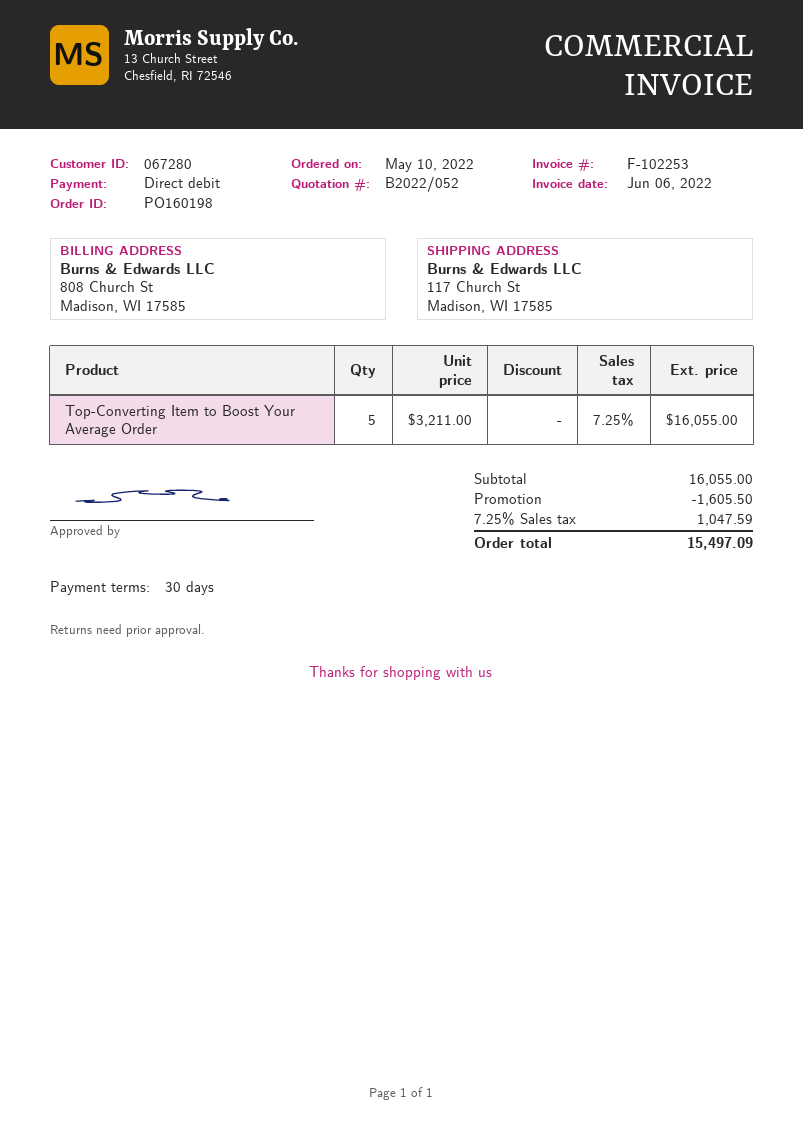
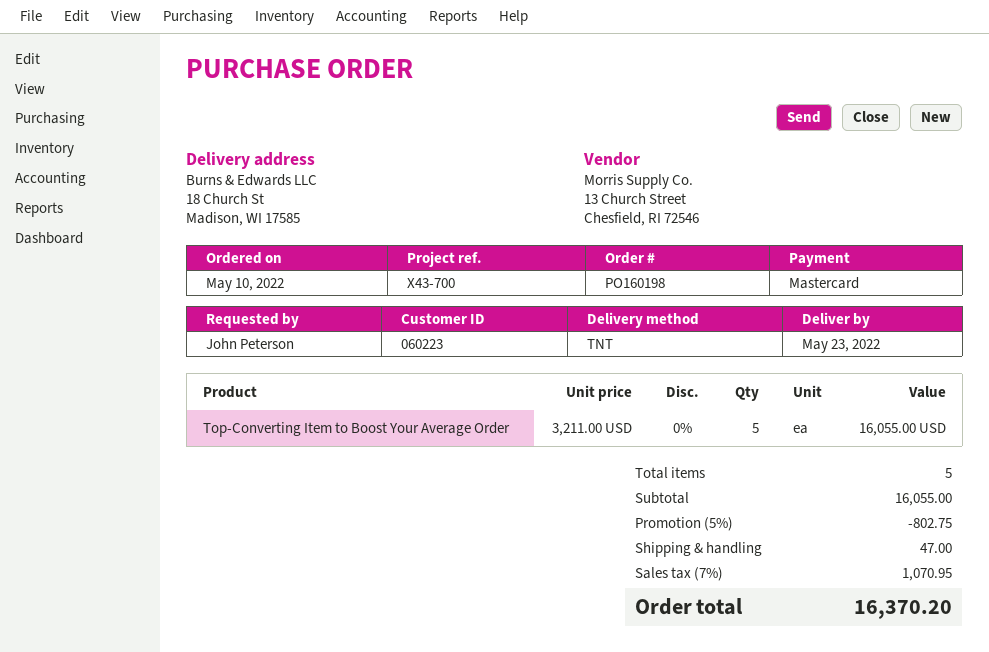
customer number: 067280 -> 060223
payment method: direct debit -> Mastercard
ship to: 117 Church St, Madison, WI 17585 -> 18 Church St, Madison, WI 17585
discount: 1605.50 -> 802.75
shipping: none -> 47.00
tax: 7.25% = 1047.59 -> 7% = 1070.95
total: 15497.09 -> 16370.20

